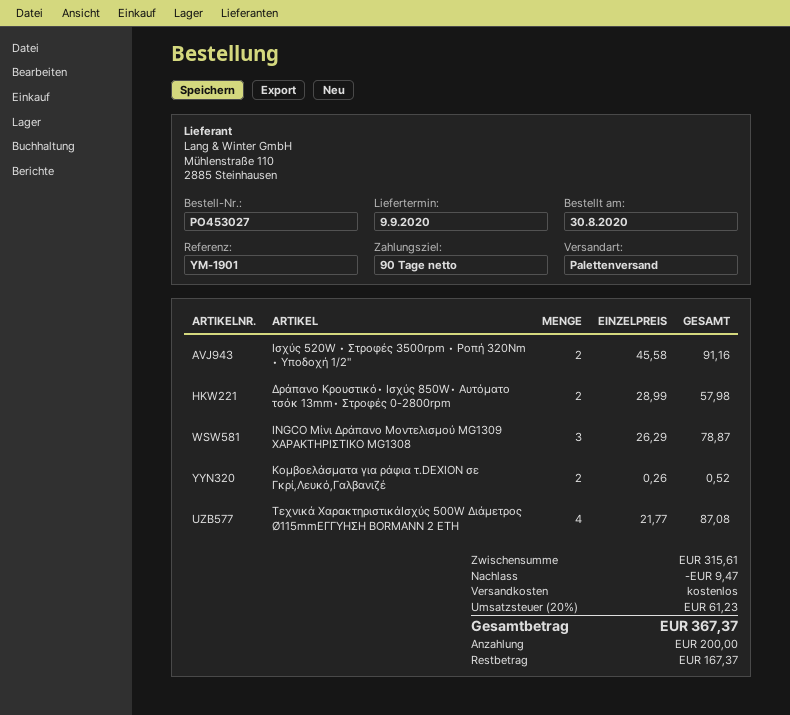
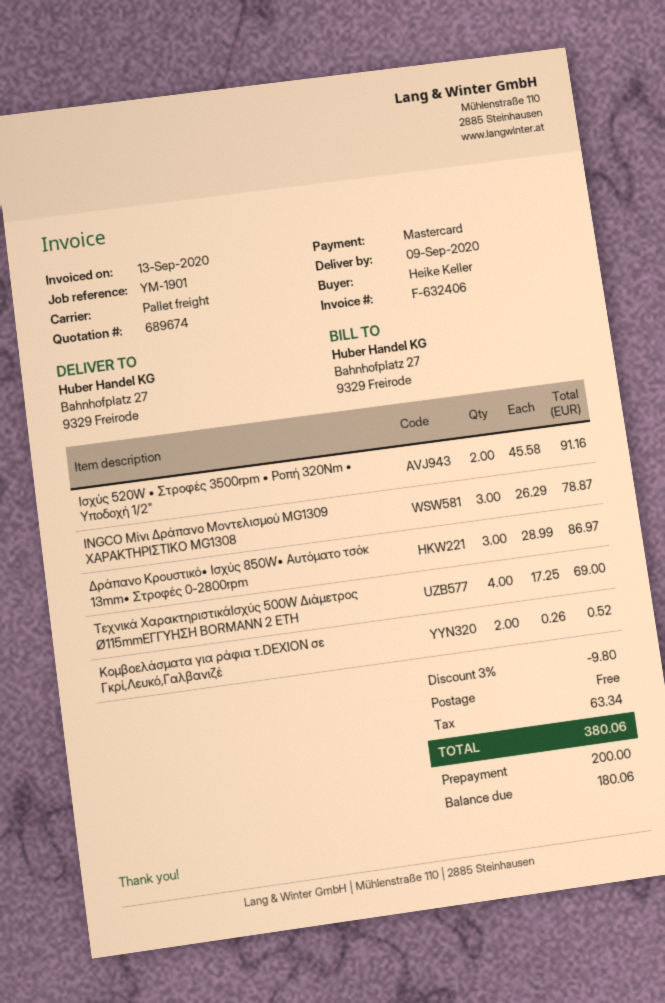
Δράπανο Κρουστικό• Ισχύς 850W• Αυτόματο τσόκ 13mm• Στροφές 0-2800rpm: 2 x 28.99 = 57.98 -> 3 x 28.99 = 86.97
Τεχνικά ΧαρακτηριστικάΙσχύς 500W Διάμετρος Ø115mmΕΓΓΥΗΣΗ BORMANN 2 ΕΤΗ: 4 x 21.77 = 87.08 -> 4 x 17.25 = 69.00
discount: 9.47 -> 9.80
tax: 61.23 -> 63.34
total: 367.37 -> 380.06
balance: 167.37 -> 180.06

